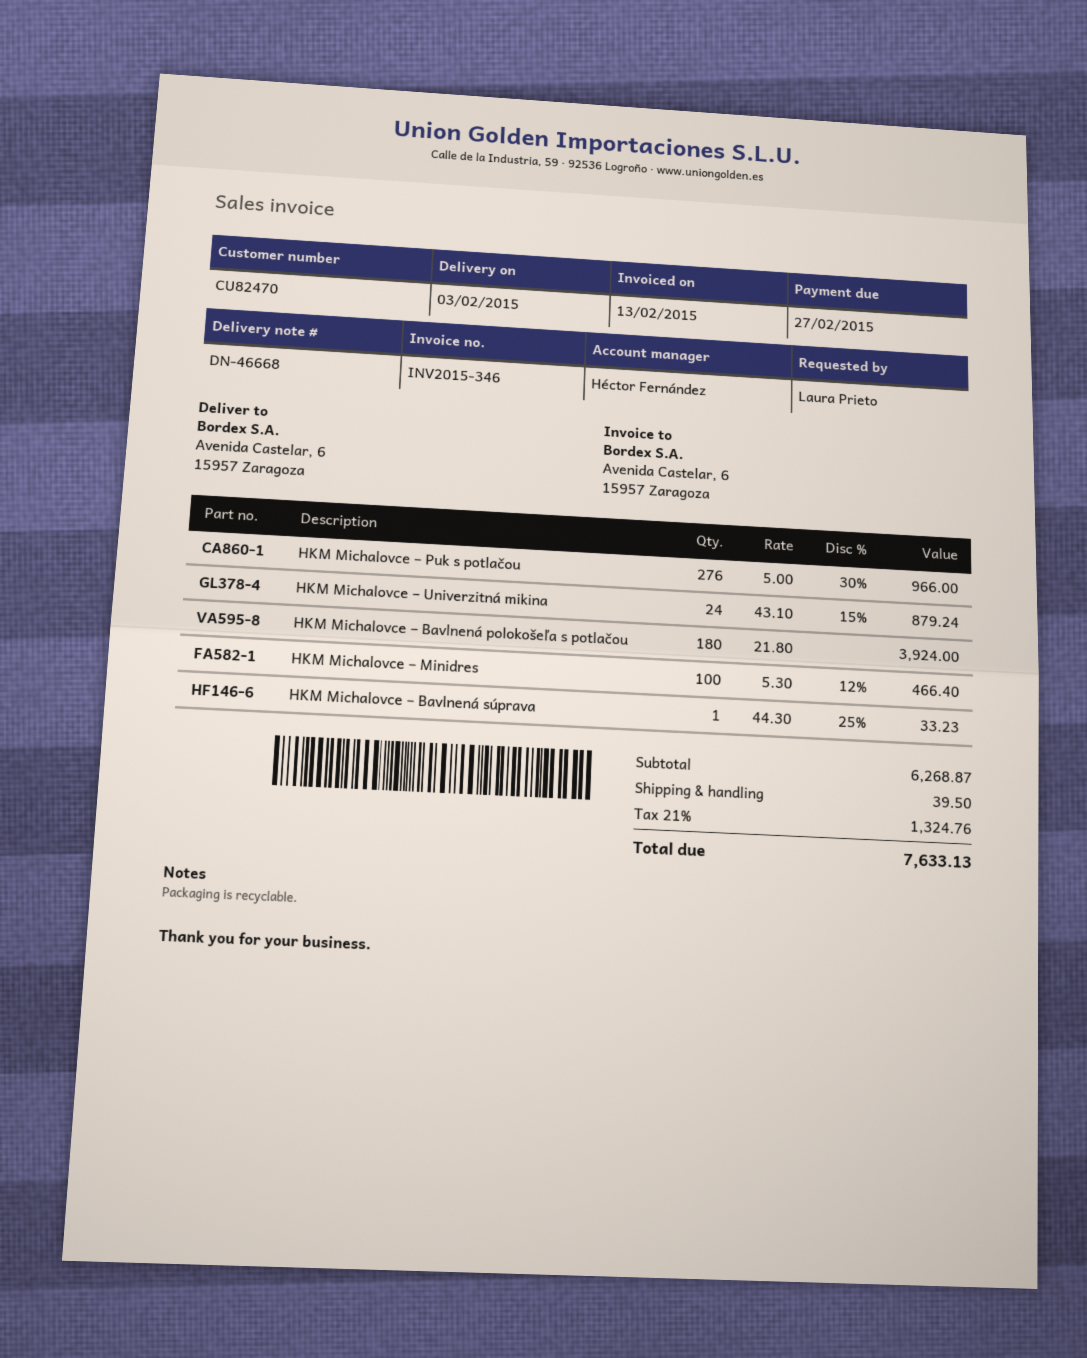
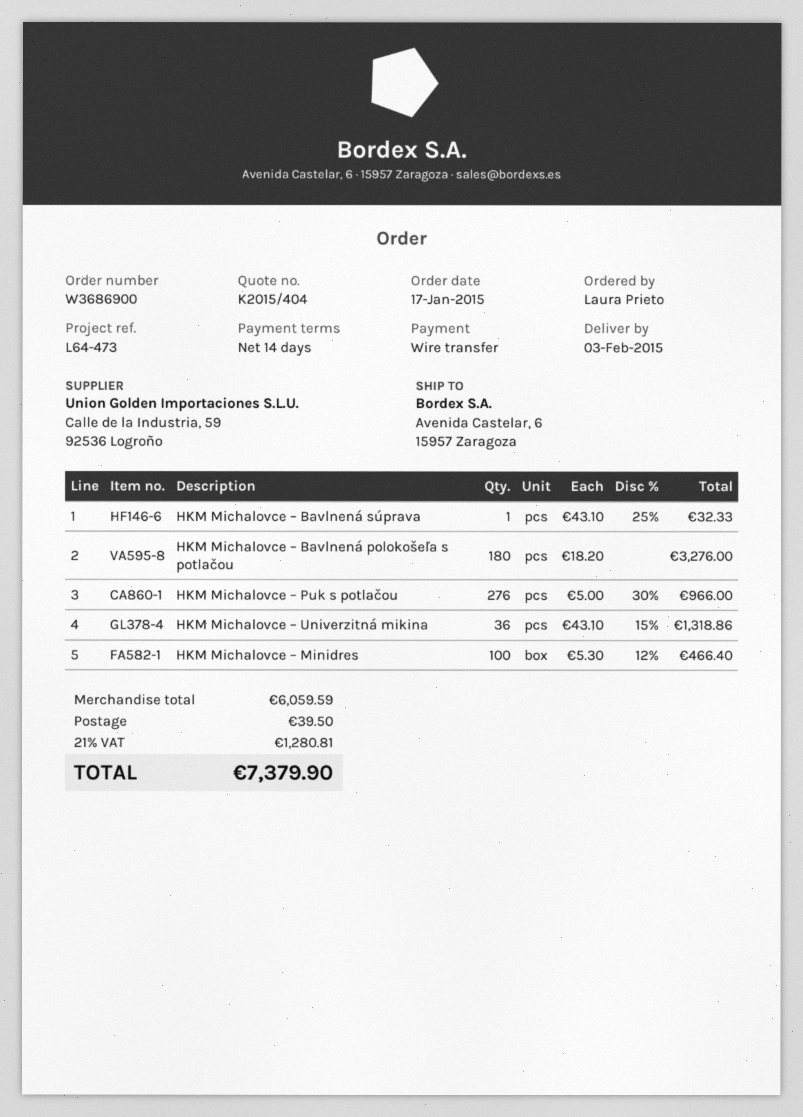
HKM Michalovce – Univerzitná mikina: 24 x 43.10 - 15% = 879.24 -> 36 x 43.10 - 15% = 1318.86
HKM Michalovce – Bavlnená polokošeľa s potlačou: 180 x 21.80 = 3924.00 -> 180 x 18.20 = 3276.00
HKM Michalovce – Bavlnená súprava: 1 x 44.30 - 25% = 33.23 -> 1 x 43.10 - 25% = 32.33
subtotal: 6268.87 -> 6059.59
tax: 21% = 1324.76 -> 21% = 1280.81
total: 7633.13 -> 7379.90

